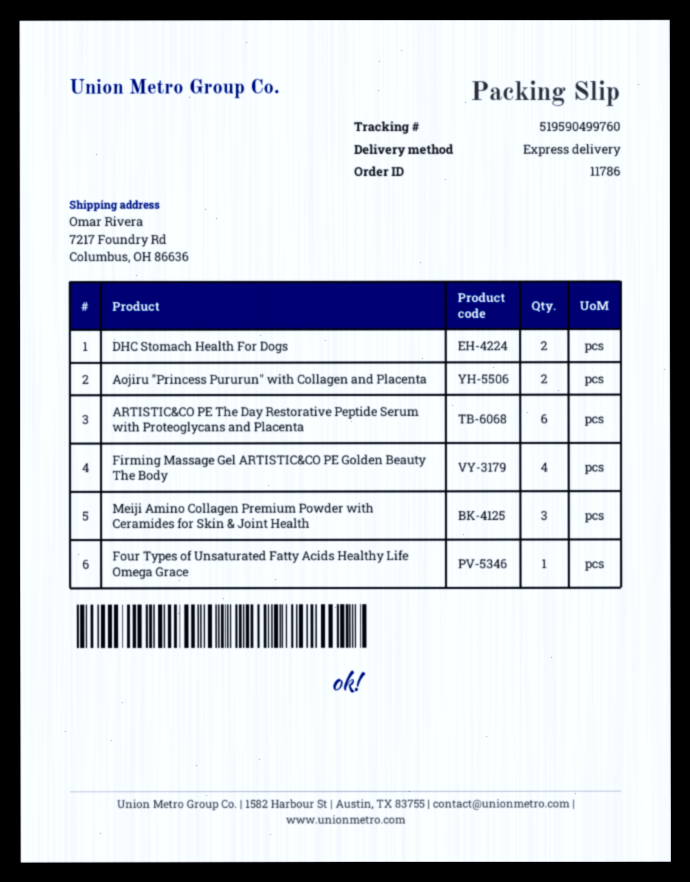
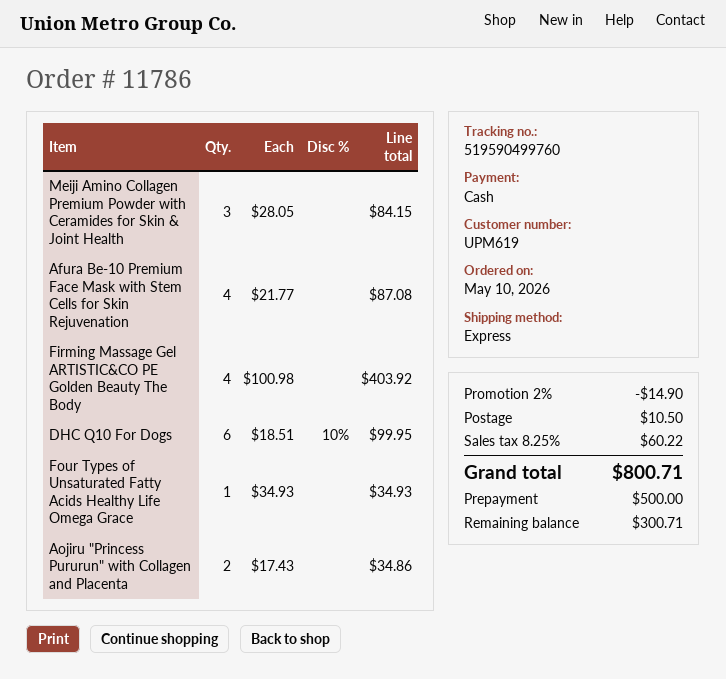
DHC Stomach Health For Dogs: 2 -> none
ARTISTIC&CO PE The Day Restorative Peptide Serum with Proteoglycans and Placenta: 6 -> none
Afura Be-10 Premium Face Mask with Stem Cells for Skin Rejuvenation: none -> 4
DHC Q10 For Dogs: none -> 6

